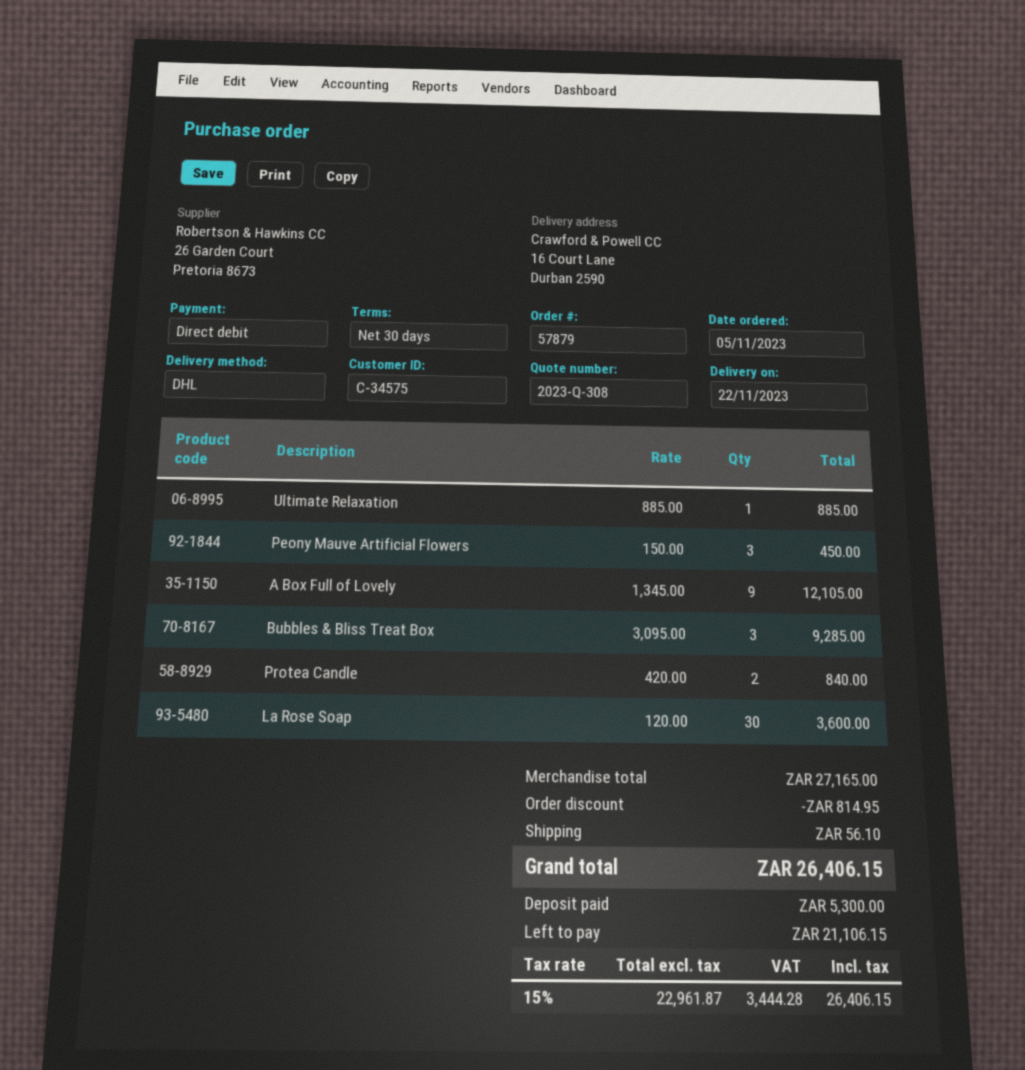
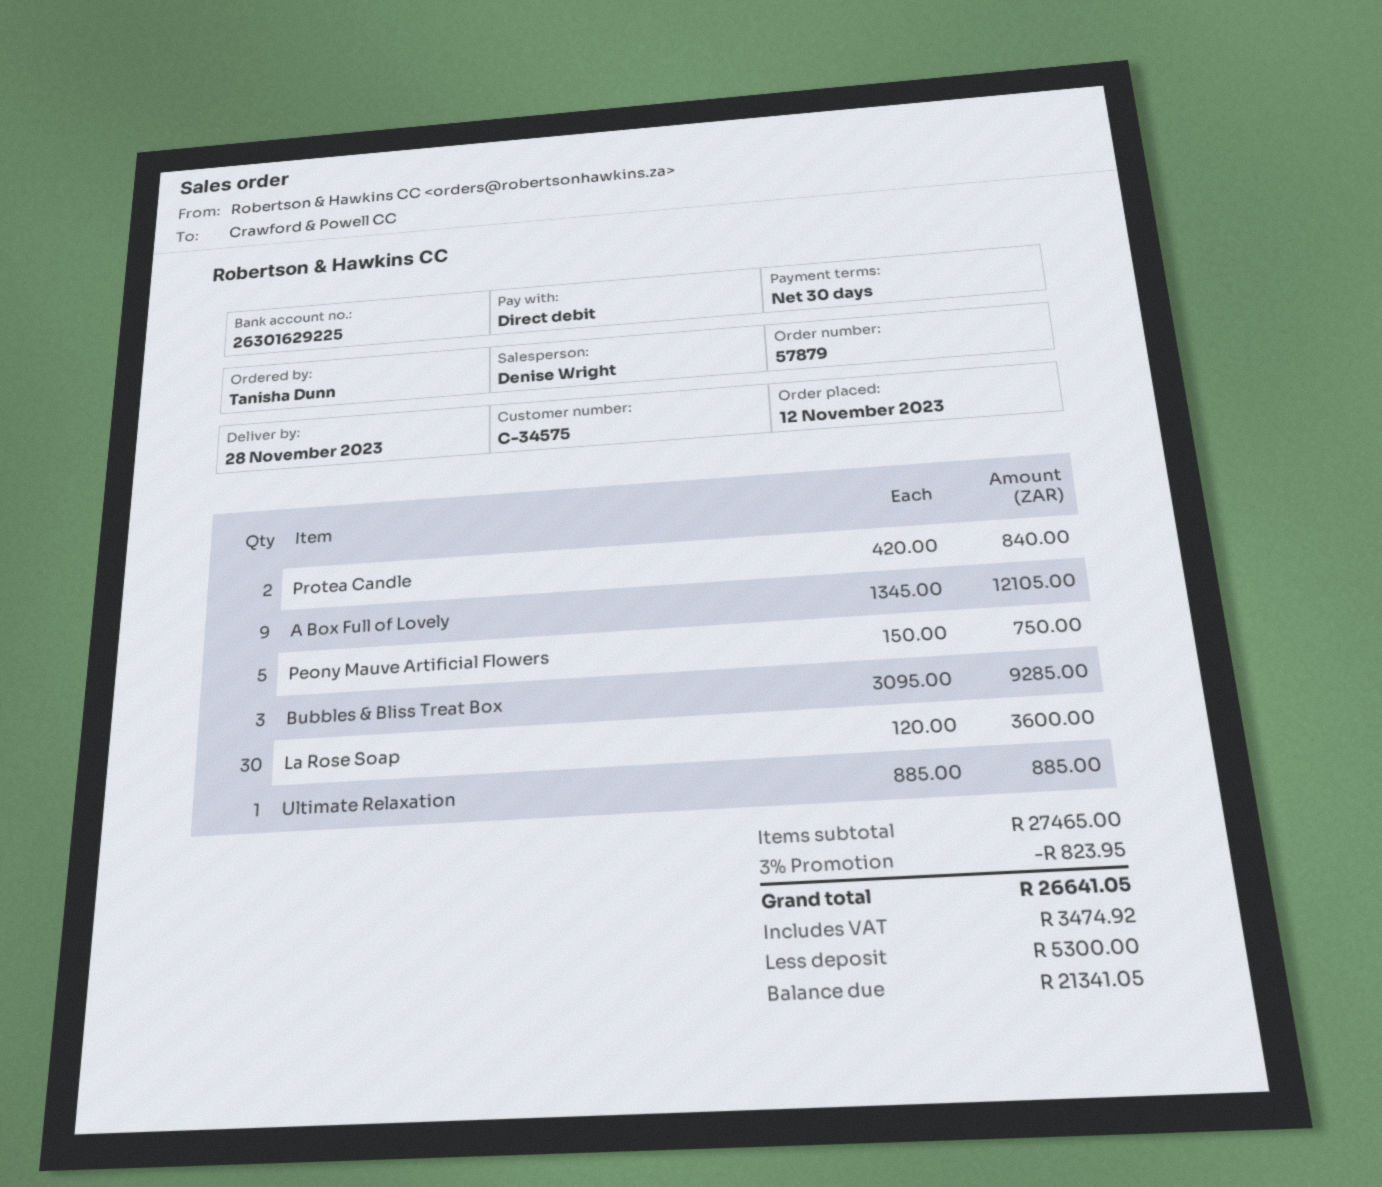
order date: 2023-11-05 -> 2023-11-12
delivery date: 2023-11-22 -> 2023-11-28
Peony Mauve Artificial Flowers: 3 x 150.00 = 450.00 -> 5 x 150.00 = 750.00
subtotal: 27165.00 -> 27465.00
discount: 814.95 -> 823.95
shipping: 56.10 -> none
tax: 3444.28 -> 3474.92
total: 26406.15 -> 26641.05
balance: 21106.15 -> 21341.05

